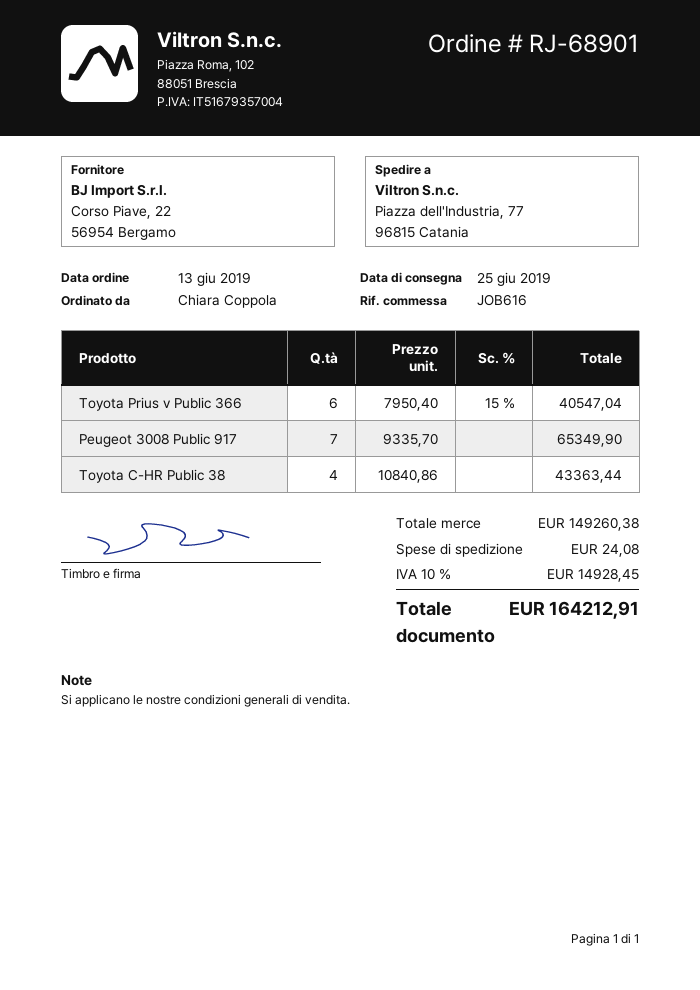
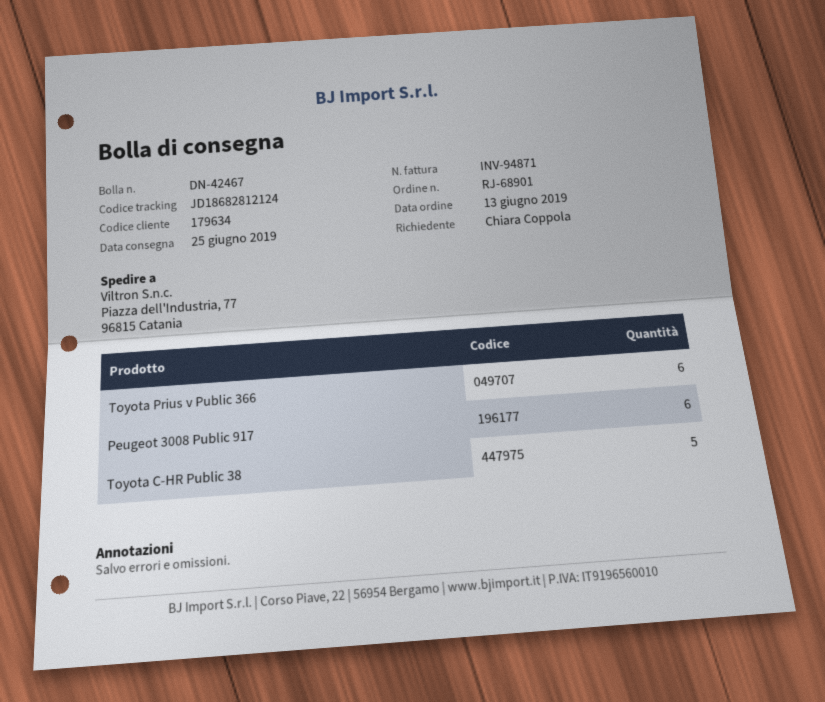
Peugeot 3008 Public 917: 7 -> 6
Toyota C-HR Public 38: 4 -> 5

